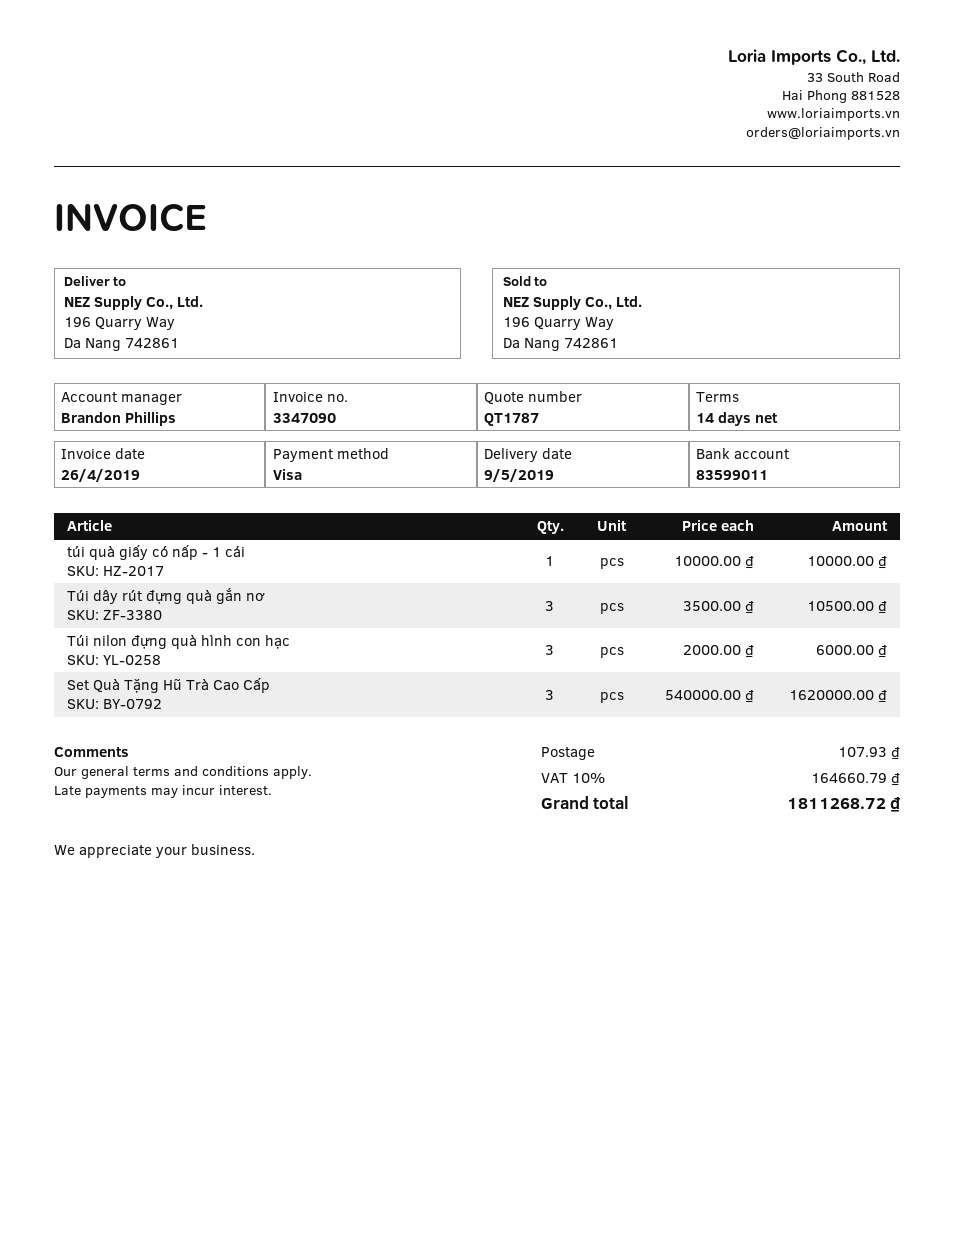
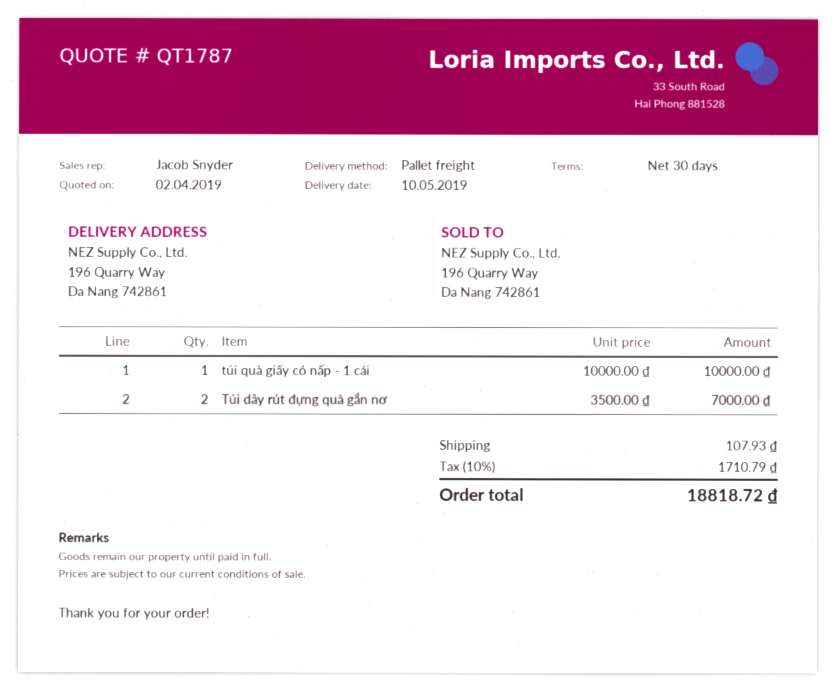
delivery date: 2019-05-09 -> 2019-05-10
payment terms: 14 days -> 30 days
sales rep: Brandon Phillips -> Jacob Snyder
Túi dây rút đựng quà gắn nơ: 3 x 3500.00 = 10500.00 -> 2 x 3500.00 = 7000.00
Túi nilon đựng quà hình con hạc: 3 x 2000.00 = 6000.00 -> none
Set Quà Tặng Hũ Trà Cao Cấp: 3 x 540000.00 = 1620000.00 -> none
tax: 10% = 164660.79 -> 10% = 1710.79
total: 1811268.72 -> 18818.72

